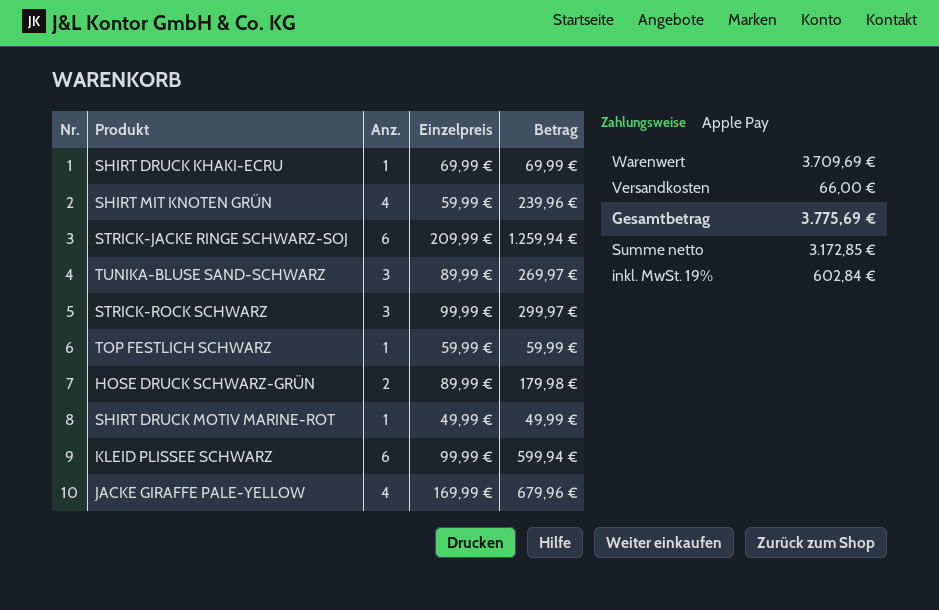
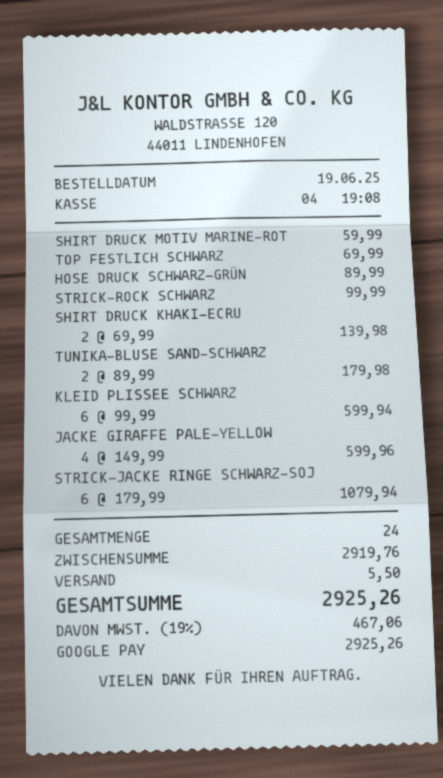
payment method: Apple Pay -> Google Pay
SHIRT DRUCK KHAKI-ECRU: 1 x 69.99 = 69.99 -> 2 x 69.99 = 139.98
SHIRT MIT KNOTEN GRÜN: 4 x 59.99 = 239.96 -> none
STRICK-JACKE RINGE SCHWARZ-SOJ: 6 x 209.99 = 1259.94 -> 6 x 179.99 = 1079.94
TUNIKA-BLUSE SAND-SCHWARZ: 3 x 89.99 = 269.97 -> 2 x 89.99 = 179.98
STRICK-ROCK SCHWARZ: 3 x 99.99 = 299.97 -> 1 x 99.99 = 99.99
TOP FESTLICH SCHWARZ: 1 x 59.99 = 59.99 -> 1 x 69.99 = 69.99
HOSE DRUCK SCHWARZ-GRÜN: 2 x 89.99 = 179.98 -> 1 x 89.99 = 89.99
SHIRT DRUCK MOTIV MARINE-ROT: 1 x 49.99 = 49.99 -> 1 x 59.99 = 59.99
JACKE GIRAFFE PALE-YELLOW: 4 x 169.99 = 679.96 -> 4 x 149.99 = 599.96
subtotal: 3709.69 -> 2919.76
shipping: 66.00 -> 5.50
tax: 19% = 602.84 -> 19% = 467.06
total: 3775.69 -> 2925.26

